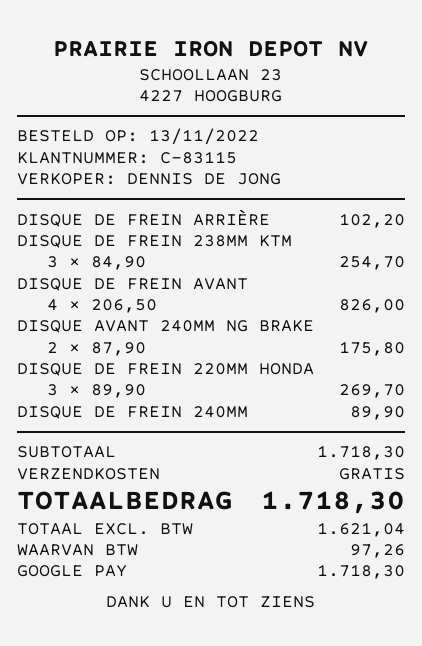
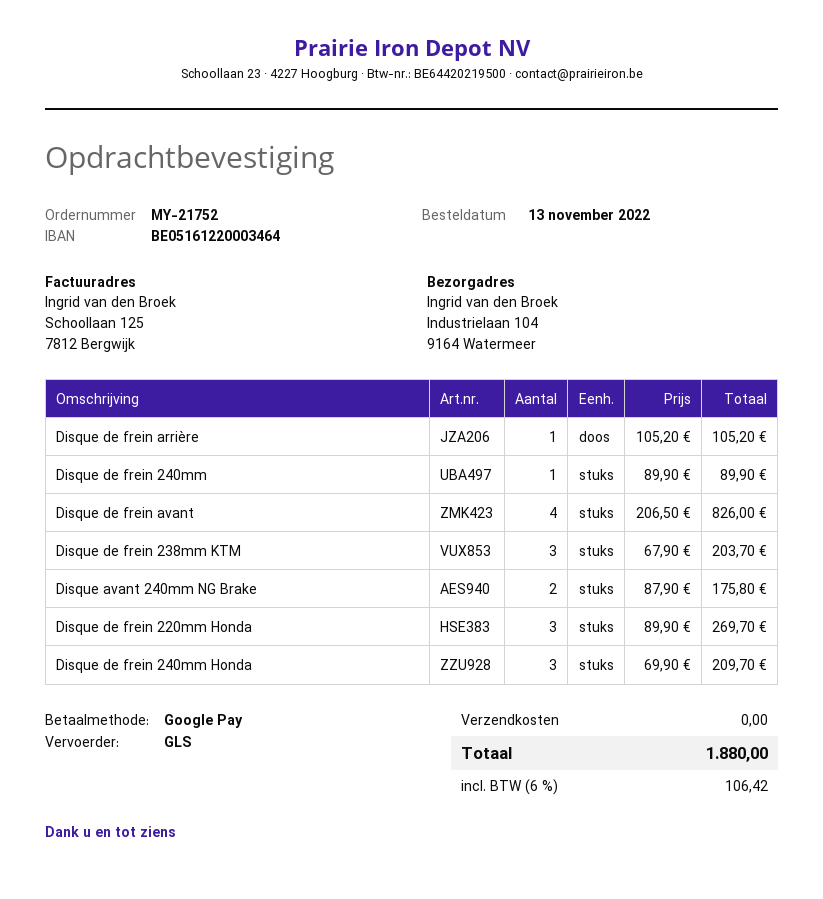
DISQUE DE FREIN ARRIÈRE: 1 x 102.20 = 102.20 -> 1 x 105.20 = 105.20
DISQUE DE FREIN 238MM KTM: 3 x 84.90 = 254.70 -> 3 x 67.90 = 203.70
Disque de frein 240mm Honda: none -> 3 x 69.90 = 209.70
tax: 97.26 -> 106.42
total: 1718.30 -> 1880.00

